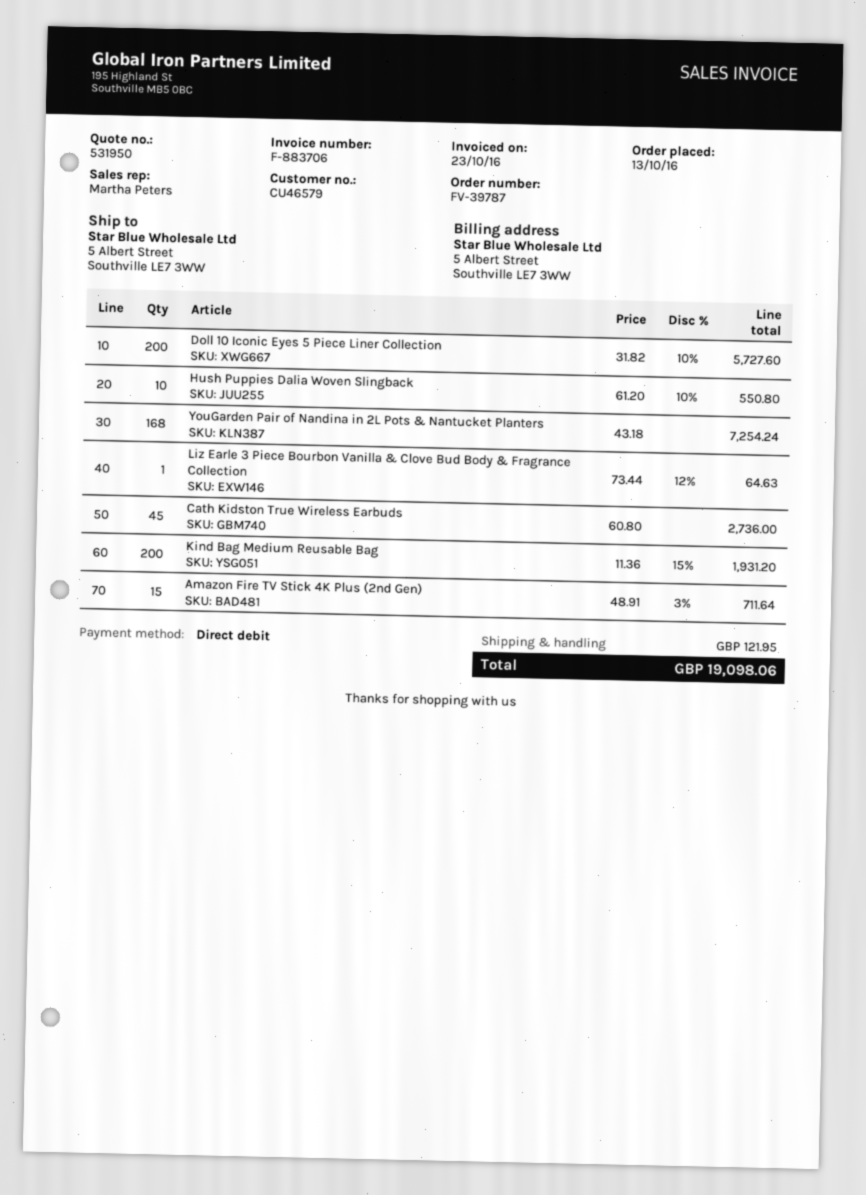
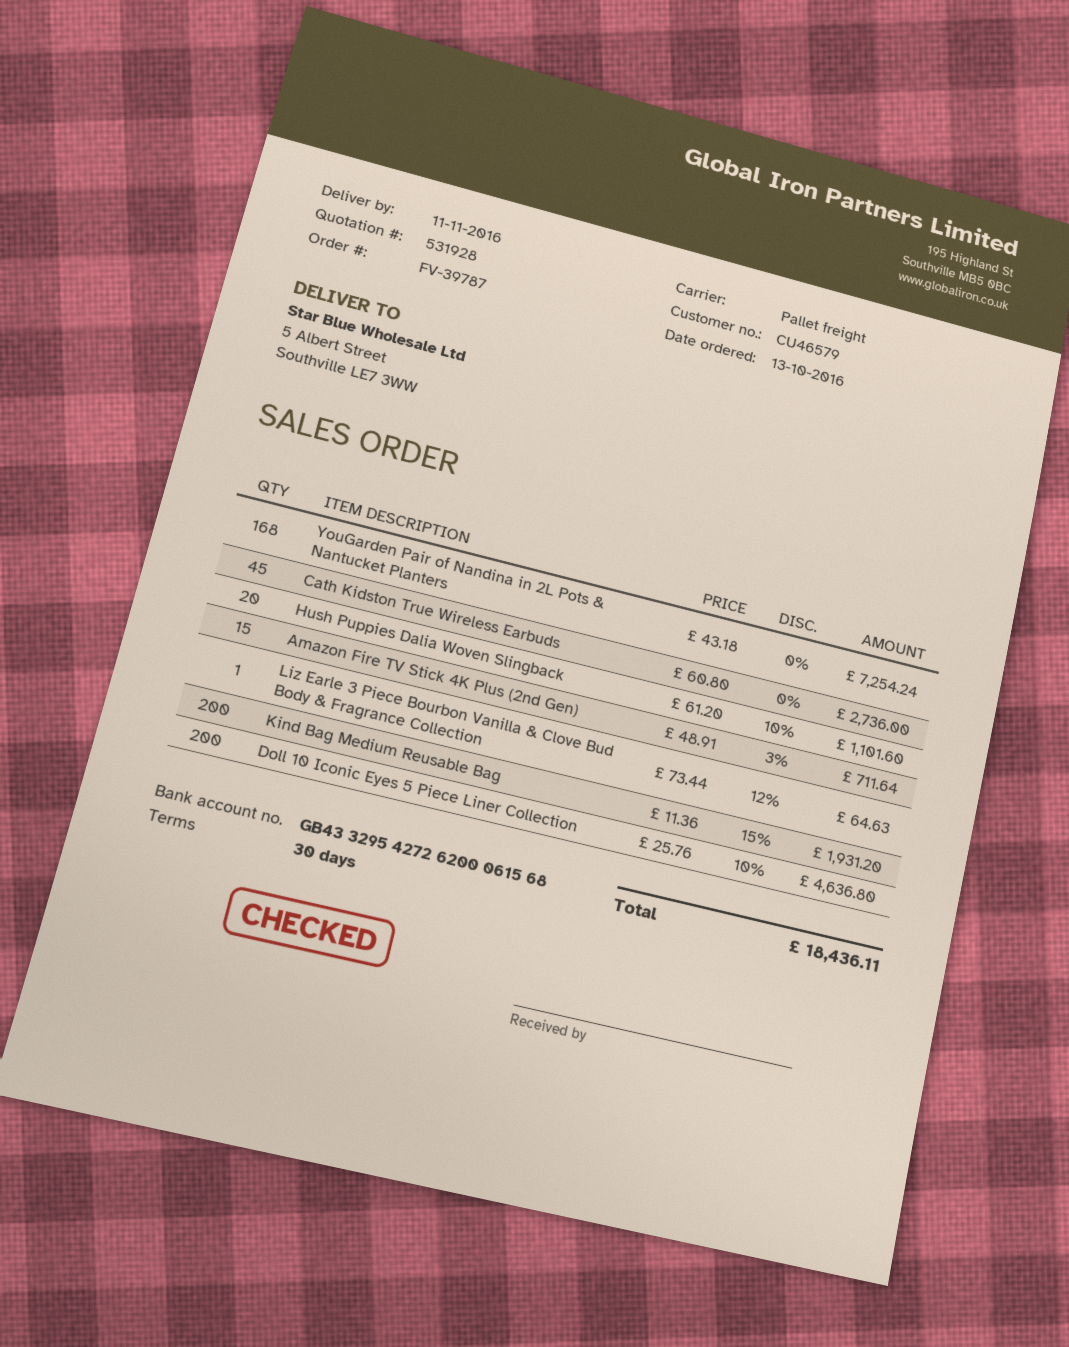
quote number: 531950 -> 531928
Doll 10 Iconic Eyes 5 Piece Liner Collection: 200 x 31.82 - 10% = 5727.60 -> 200 x 25.76 - 10% = 4636.80
Hush Puppies Dalia Woven Slingback: 10 x 61.20 - 10% = 550.80 -> 20 x 61.20 - 10% = 1101.60
shipping: 121.95 -> none
total: 19098.06 -> 18436.11

